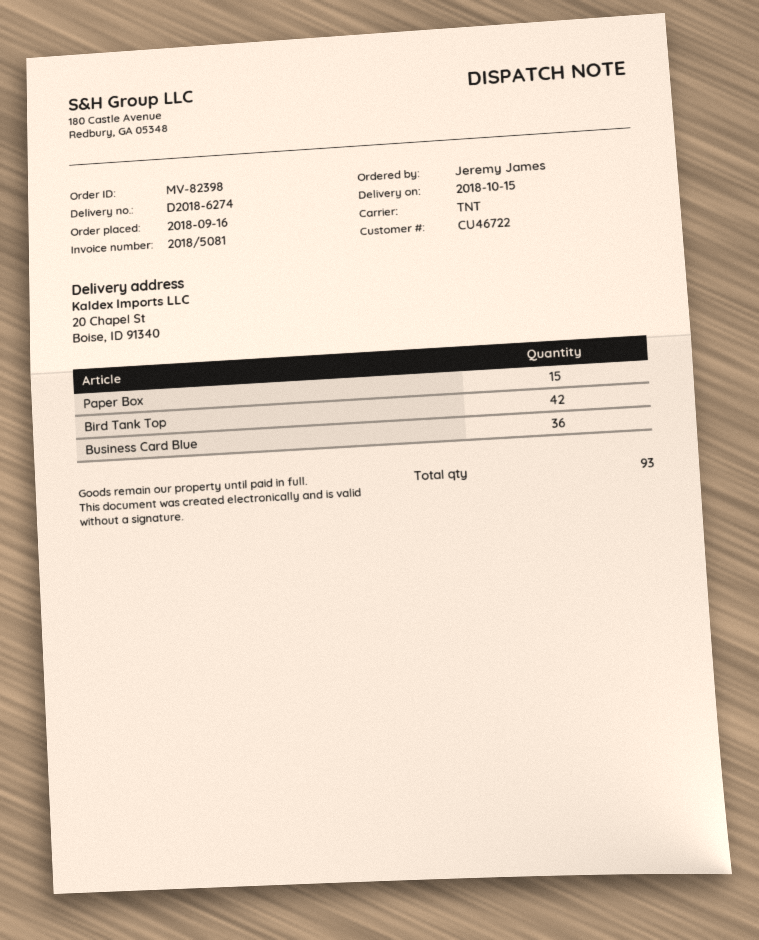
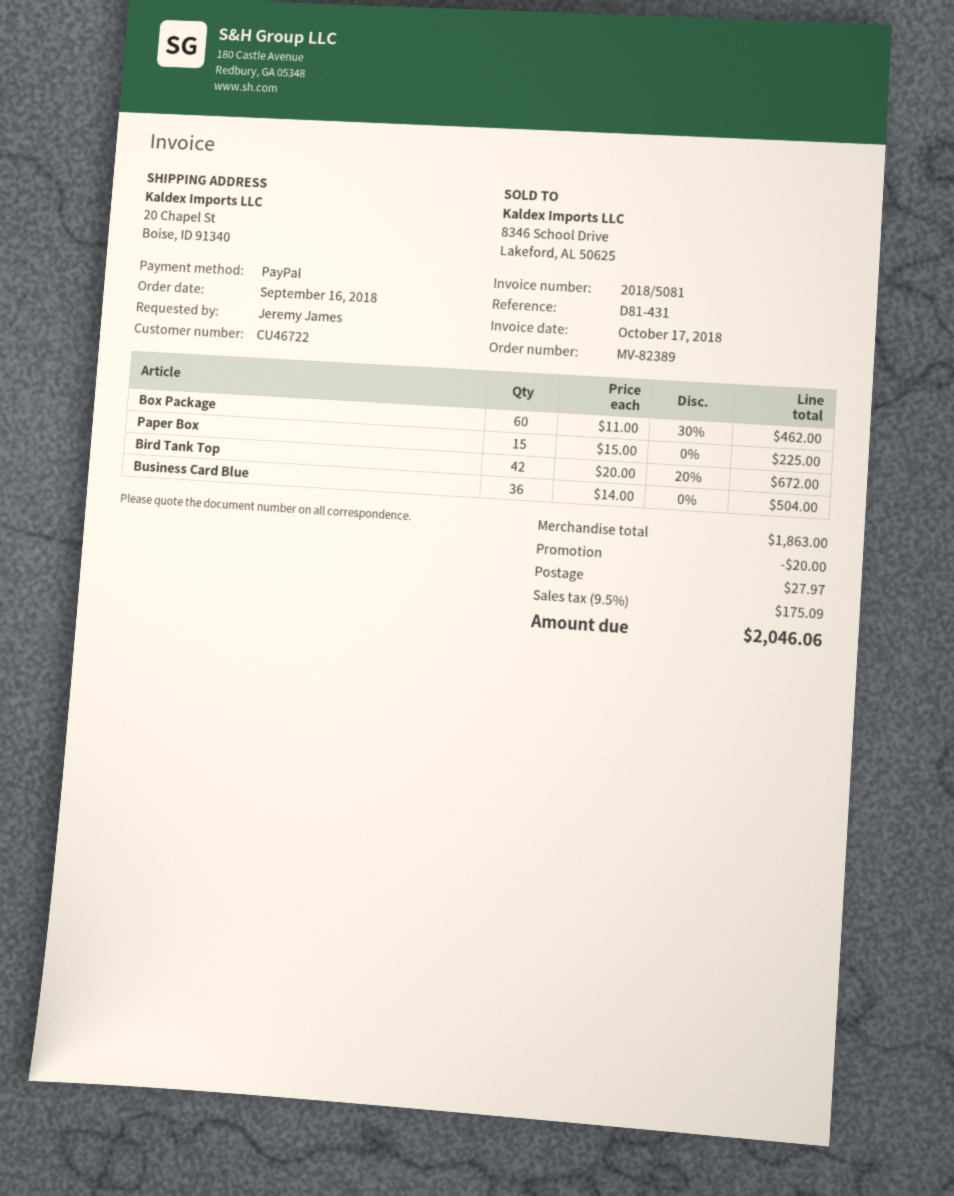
order number: MV-82398 -> MV-82389
Box Package: none -> 60

